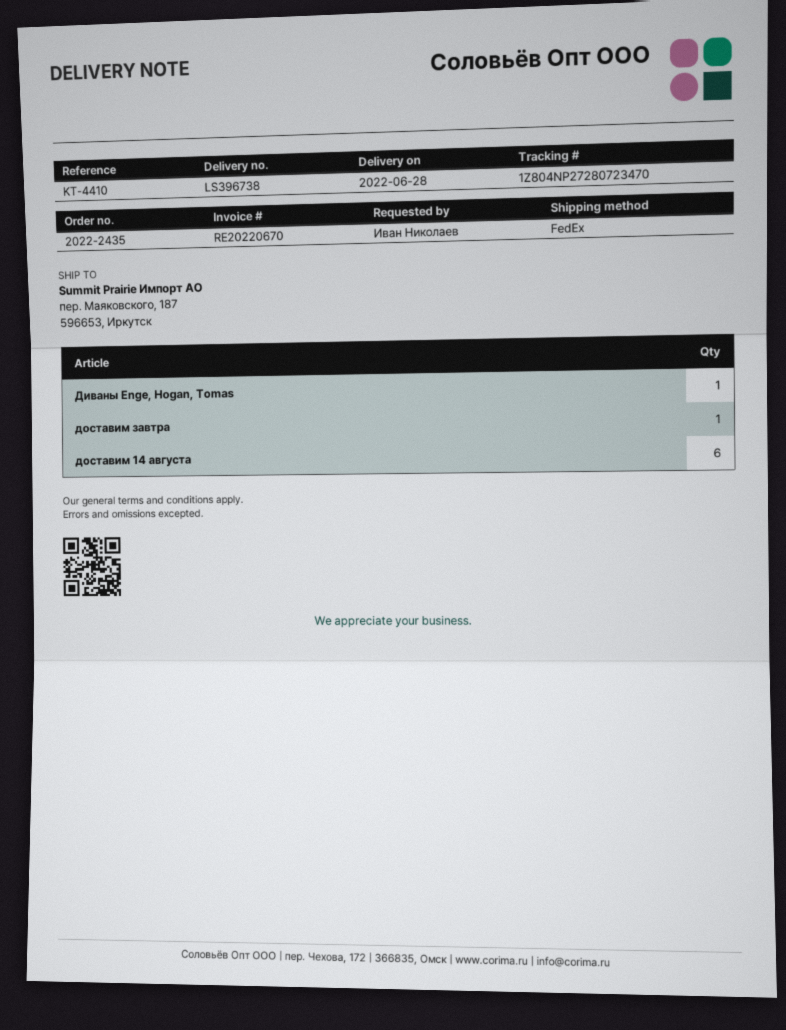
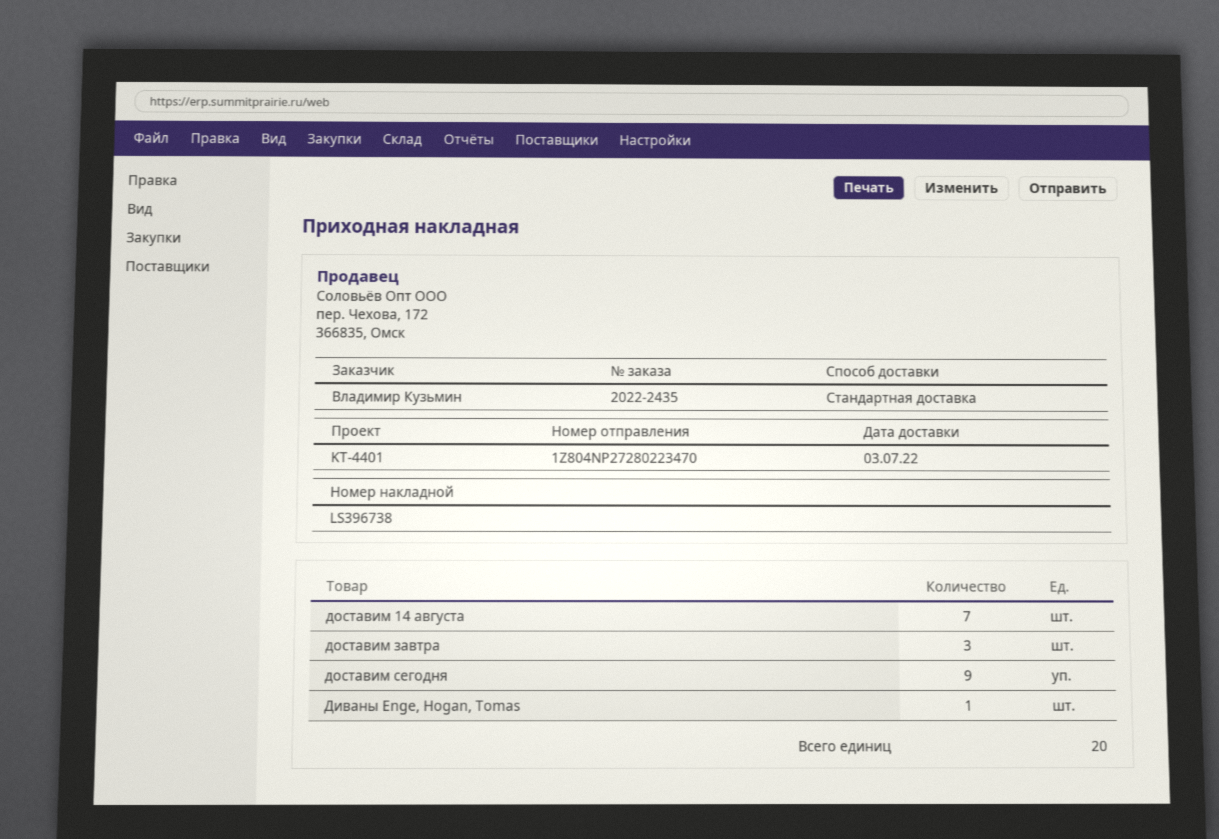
delivery date: 2022-06-28 -> 2022-07-03
reference: KT-4410 -> KT-4401
ordered by: Иван Николаев -> Владимир Кузьмин
shipping method: FedEx -> standard
tracking number: 1Z804NP27280723470 -> 1Z804NP27280223470
доставим завтра: 1 -> 3
доставим 14 августа: 6 -> 7
доставим сегодня: none -> 9

